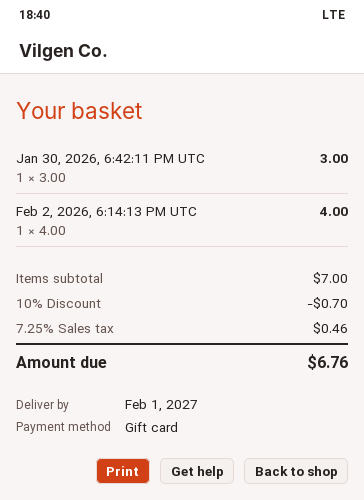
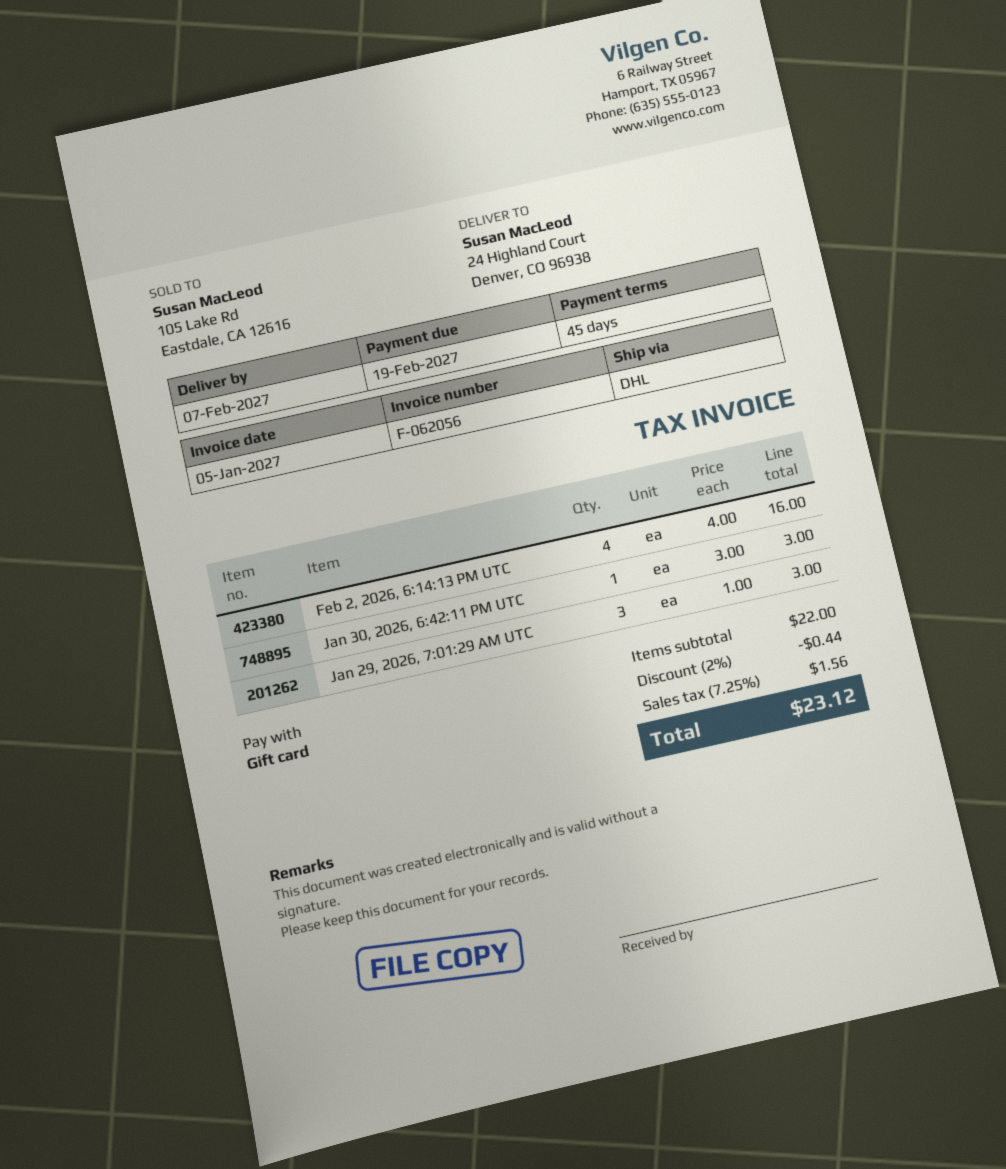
delivery date: 2027-02-01 -> 2027-02-07
Feb 2, 2026, 6:14:13 PM UTC: 1 x 4.00 = 4.00 -> 4 x 4.00 = 16.00
Jan 29, 2026, 7:01:29 AM UTC: none -> 3 x 1.00 = 3.00
subtotal: 7.00 -> 22.00
discount: 10% = 0.70 -> 2% = 0.44
tax: 7.25% = 0.46 -> 7.25% = 1.56
total: 6.76 -> 23.12

